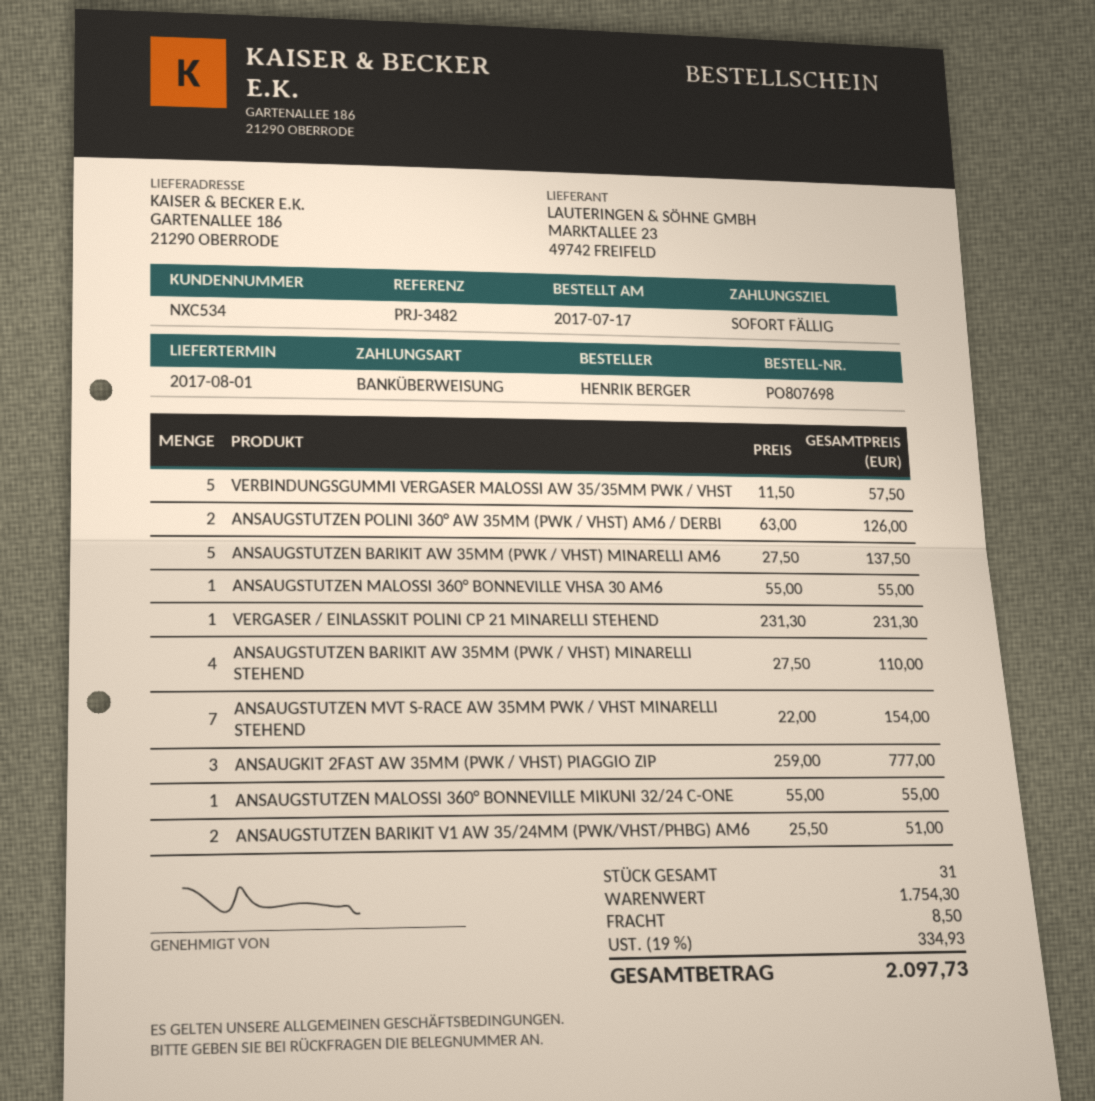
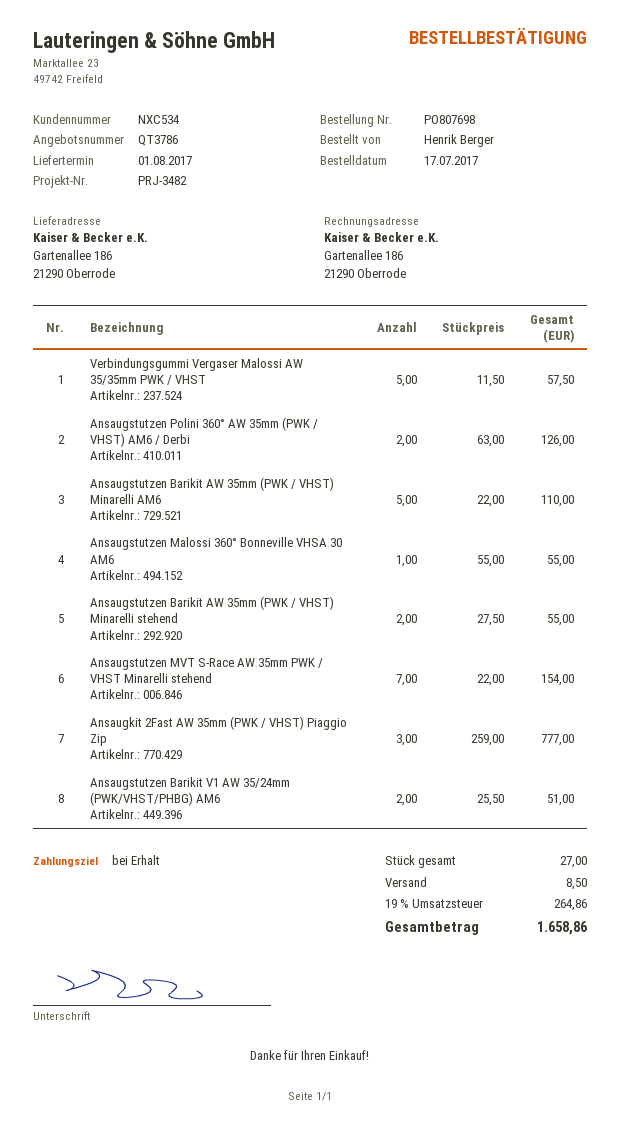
ANSAUGSTUTZEN BARIKIT AW 35MM (PWK / VHST) MINARELLI AM6: 5 x 27.50 = 137.50 -> 5 x 22.00 = 110.00
VERGASER / EINLASSKIT POLINI CP 21 MINARELLI STEHEND: 1 x 231.30 = 231.30 -> none
ANSAUGSTUTZEN BARIKIT AW 35MM (PWK / VHST) MINARELLI STEHEND: 4 x 27.50 = 110.00 -> 2 x 27.50 = 55.00
ANSAUGSTUTZEN MALOSSI 360° BONNEVILLE MIKUNI 32/24 C-ONE: 1 x 55.00 = 55.00 -> none
total quantity: 31 -> 27
tax: 19% = 334.93 -> 19% = 264.86
total: 2097.73 -> 1658.86

